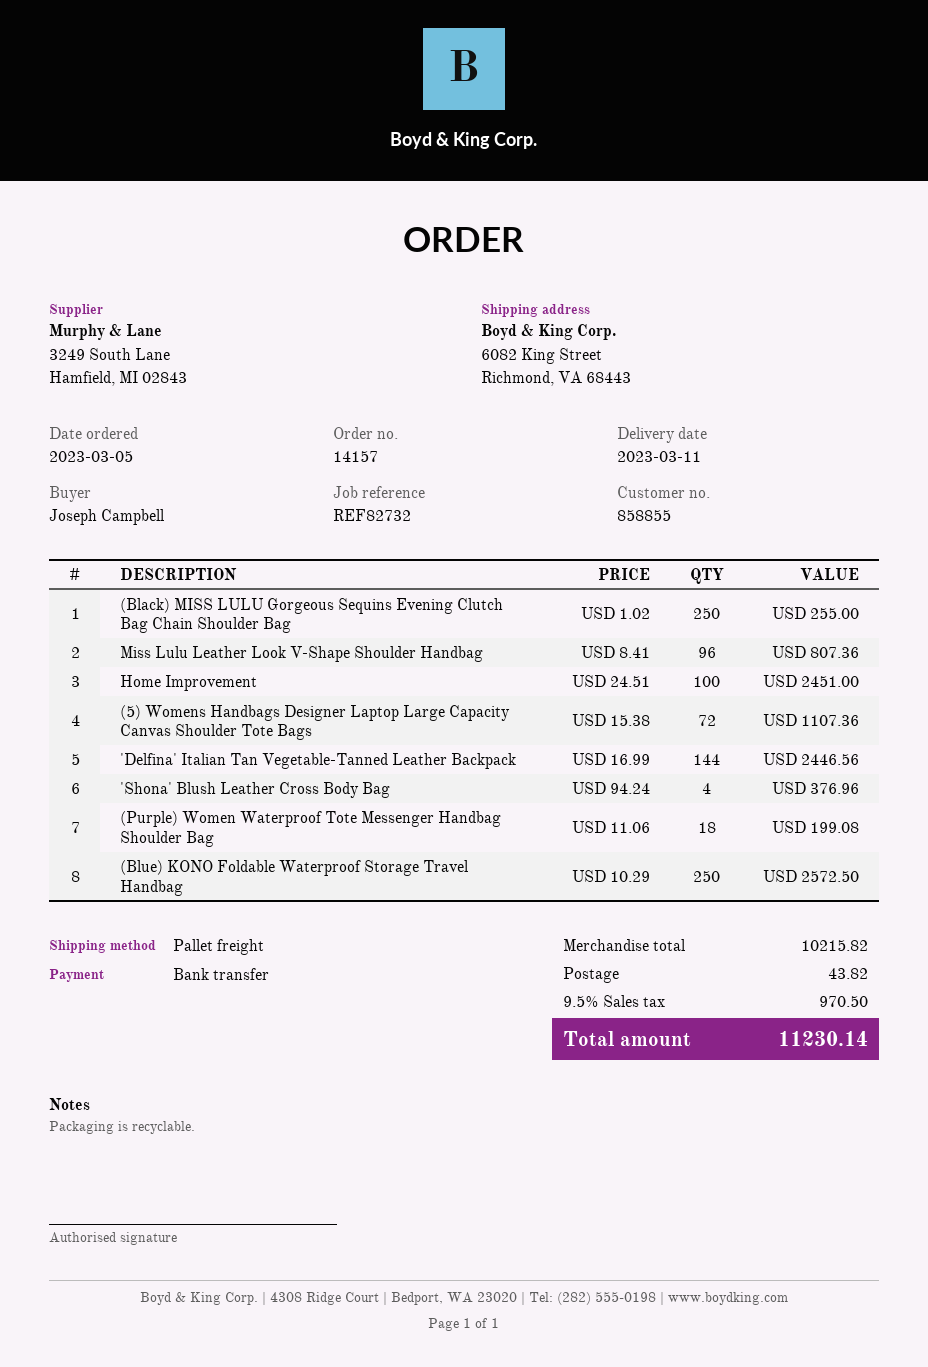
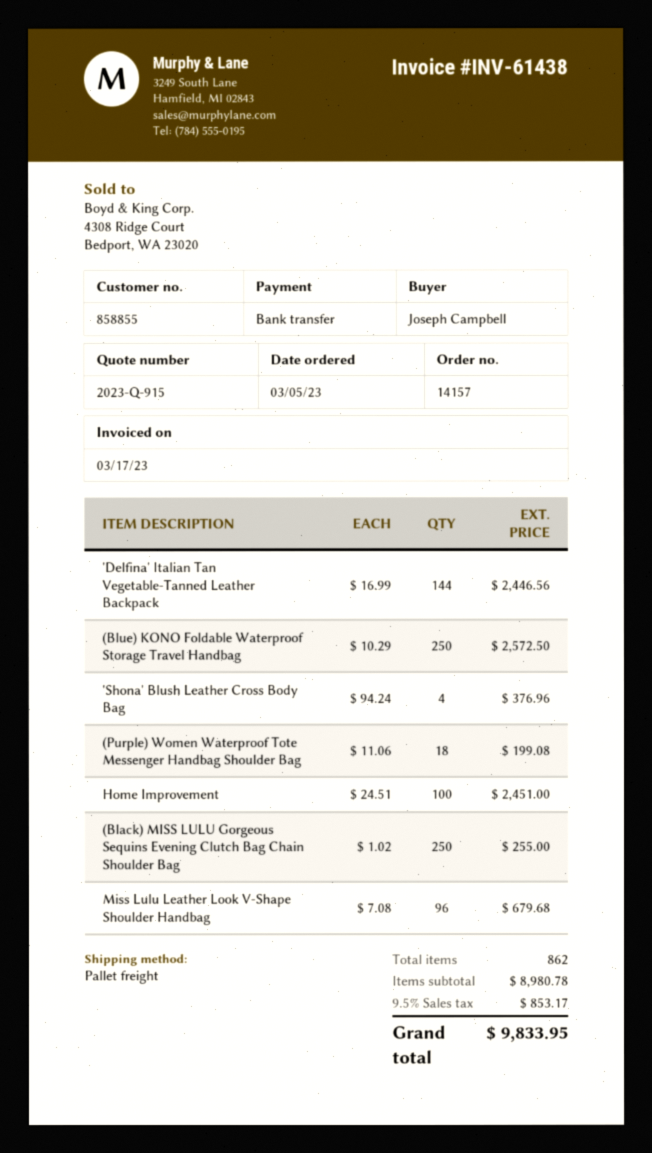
Miss Lulu Leather Look V-Shape Shoulder Handbag: 96 x 8.41 = 807.36 -> 96 x 7.08 = 679.68
(5) Womens Handbags Designer Laptop Large Capacity Canvas Shoulder Tote Bags: 72 x 15.38 = 1107.36 -> none
subtotal: 10215.82 -> 8980.78
shipping: 43.82 -> none
tax: 9.5% = 970.50 -> 9.5% = 853.17
total: 11230.14 -> 9833.95

